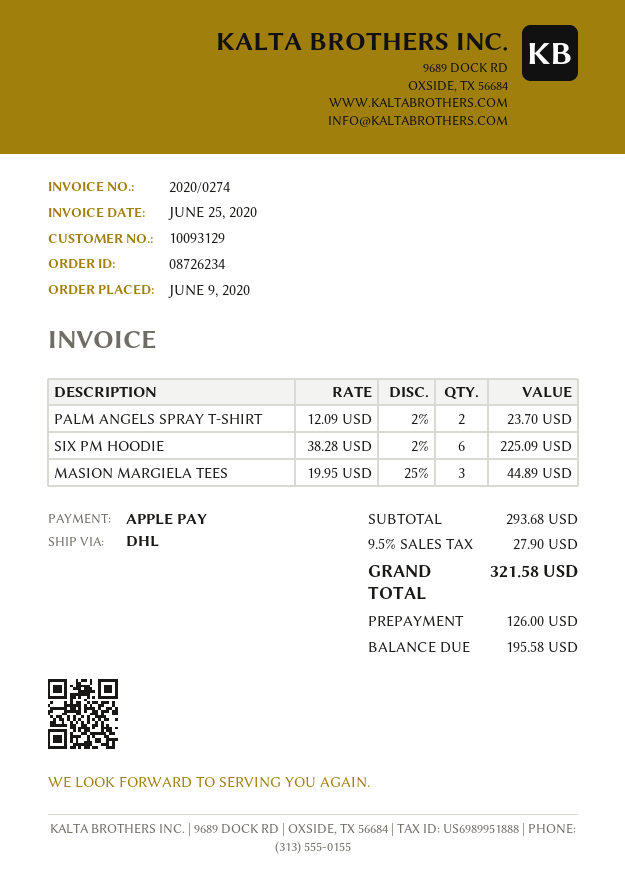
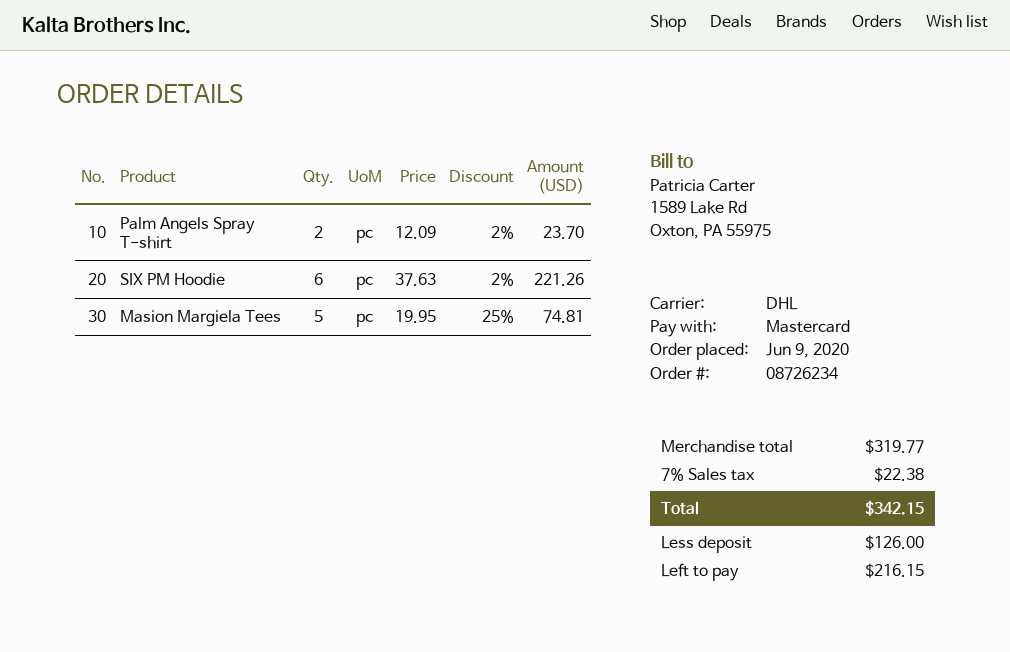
payment method: Apple Pay -> Mastercard
SIX PM HOODIE: 6 x 38.28 - 2% = 225.09 -> 6 x 37.63 - 2% = 221.26
MASION MARGIELA TEES: 3 x 19.95 - 25% = 44.89 -> 5 x 19.95 - 25% = 74.81
subtotal: 293.68 -> 319.77
tax: 9.5% = 27.90 -> 7% = 22.38
total: 321.58 -> 342.15
balance: 195.58 -> 216.15

